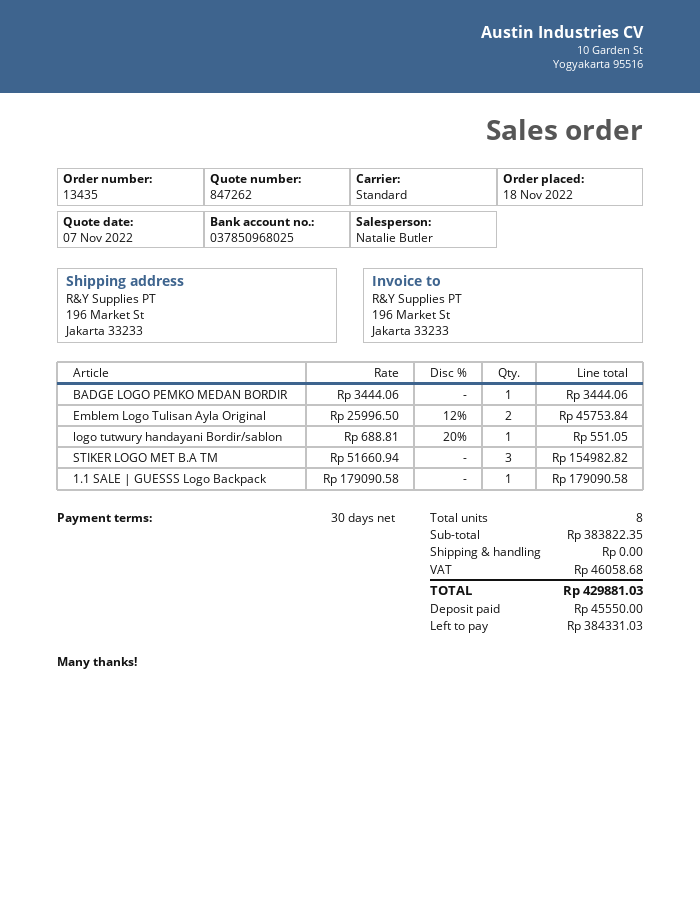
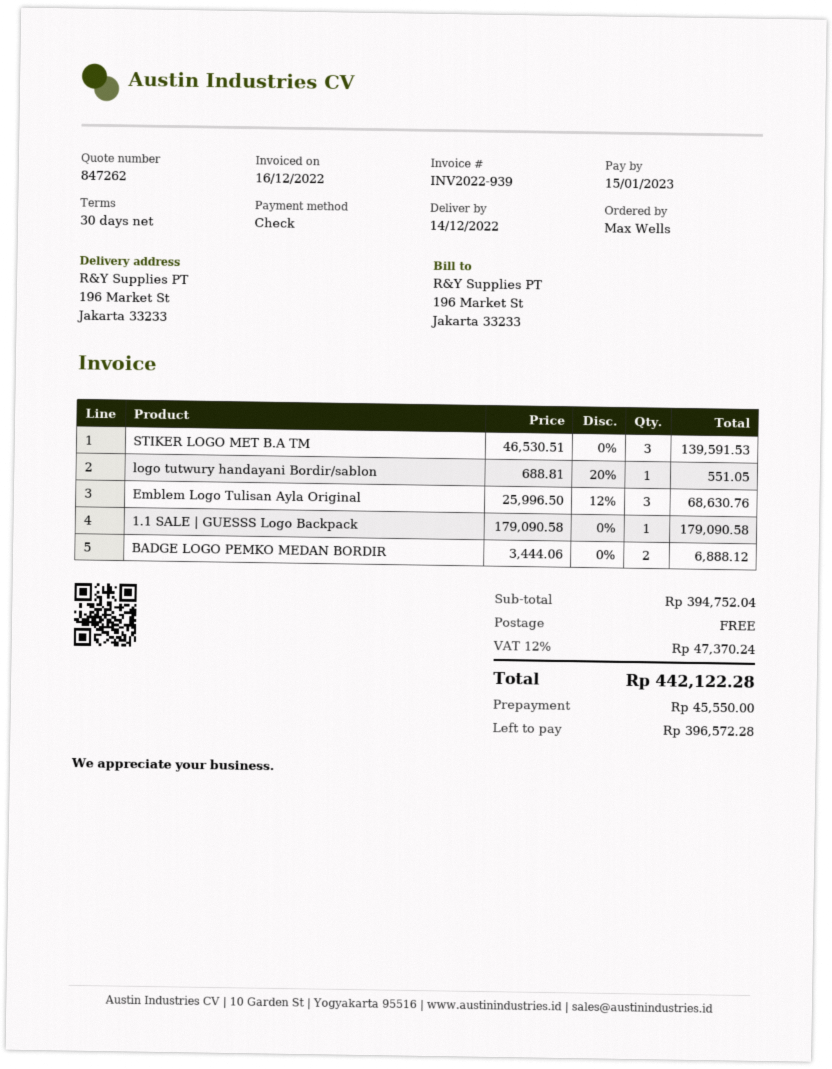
BADGE LOGO PEMKO MEDAN BORDIR: 1 x 3444.06 = 3444.06 -> 2 x 3444.06 = 6888.12
Emblem Logo Tulisan Ayla Original: 2 x 25996.50 - 12% = 45753.84 -> 3 x 25996.50 - 12% = 68630.76
STIKER LOGO MET B.A TM: 3 x 51660.94 = 154982.82 -> 3 x 46530.51 = 139591.53
subtotal: 383822.35 -> 394752.04
tax: 46058.68 -> 47370.24
total: 429881.03 -> 442122.28
balance: 384331.03 -> 396572.28

